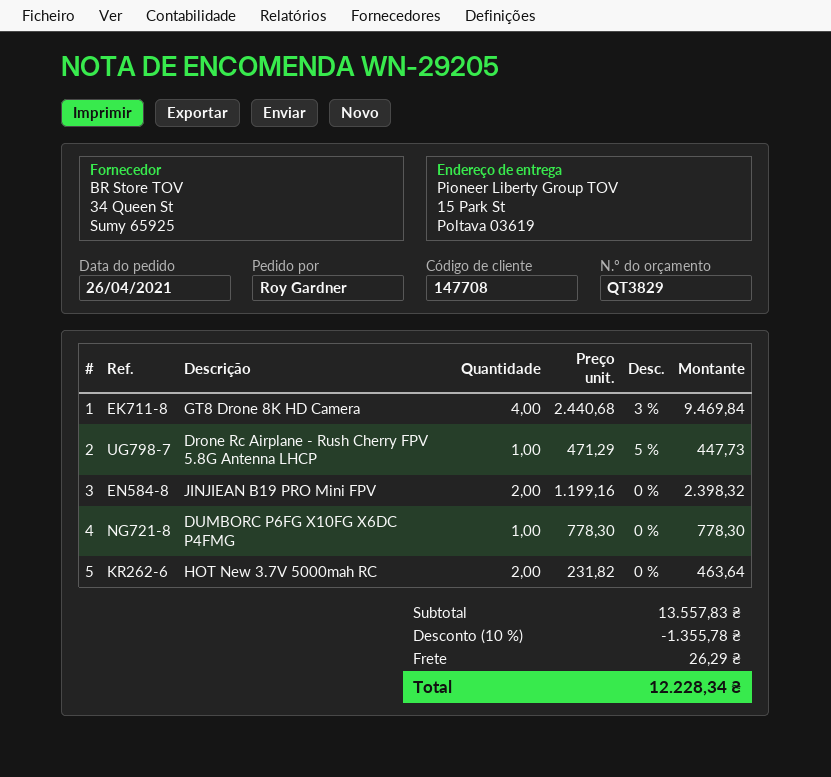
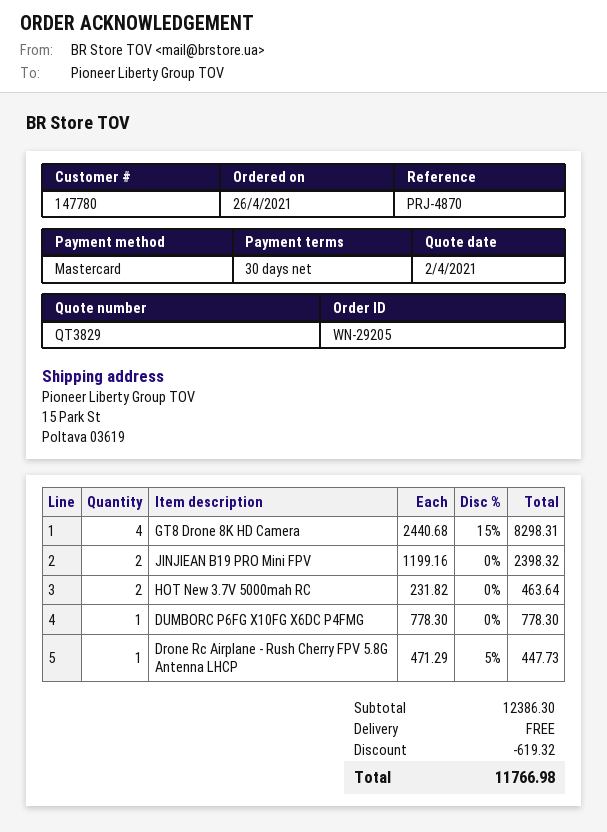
customer number: 147708 -> 147780
GT8 Drone 8K HD Camera: 4 x 2440.68 - 3% = 9469.84 -> 4 x 2440.68 - 15% = 8298.31
subtotal: 13557.83 -> 12386.30
discount: 1355.78 -> 619.32
shipping: 26.29 -> 0.00
total: 12228.34 -> 11766.98

